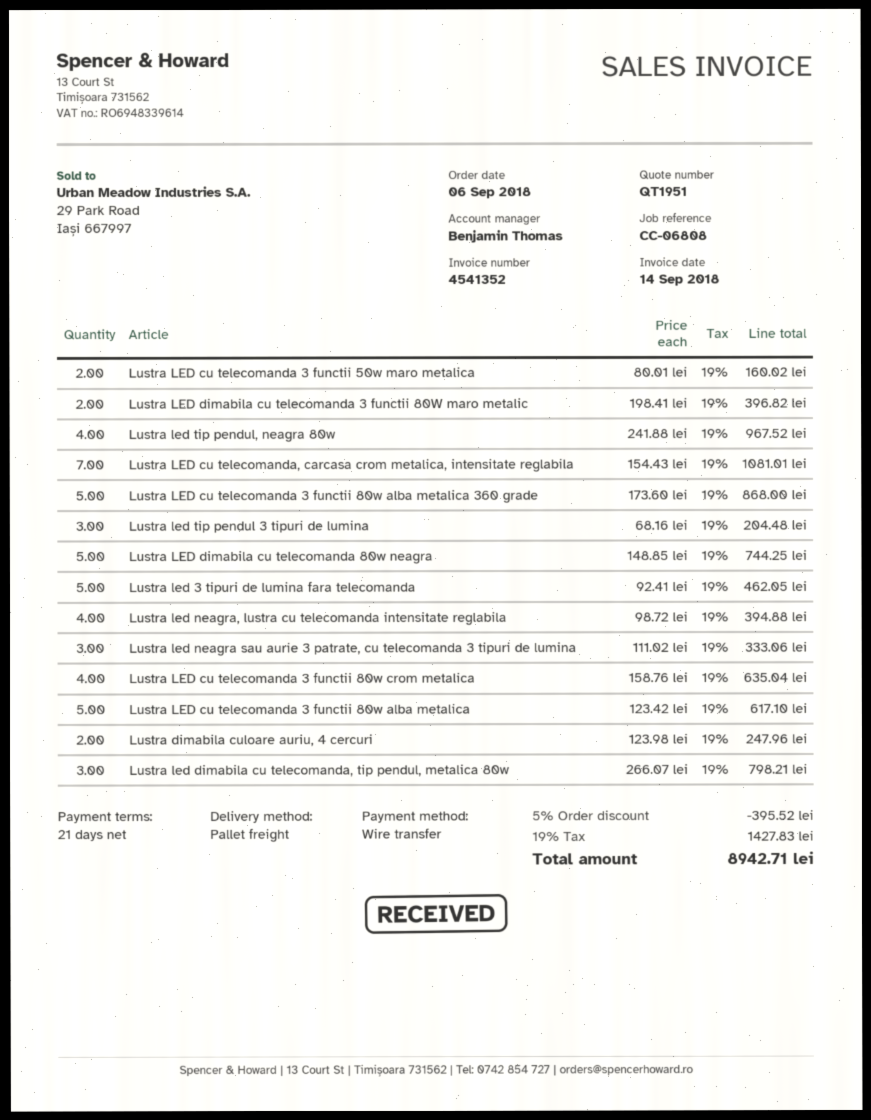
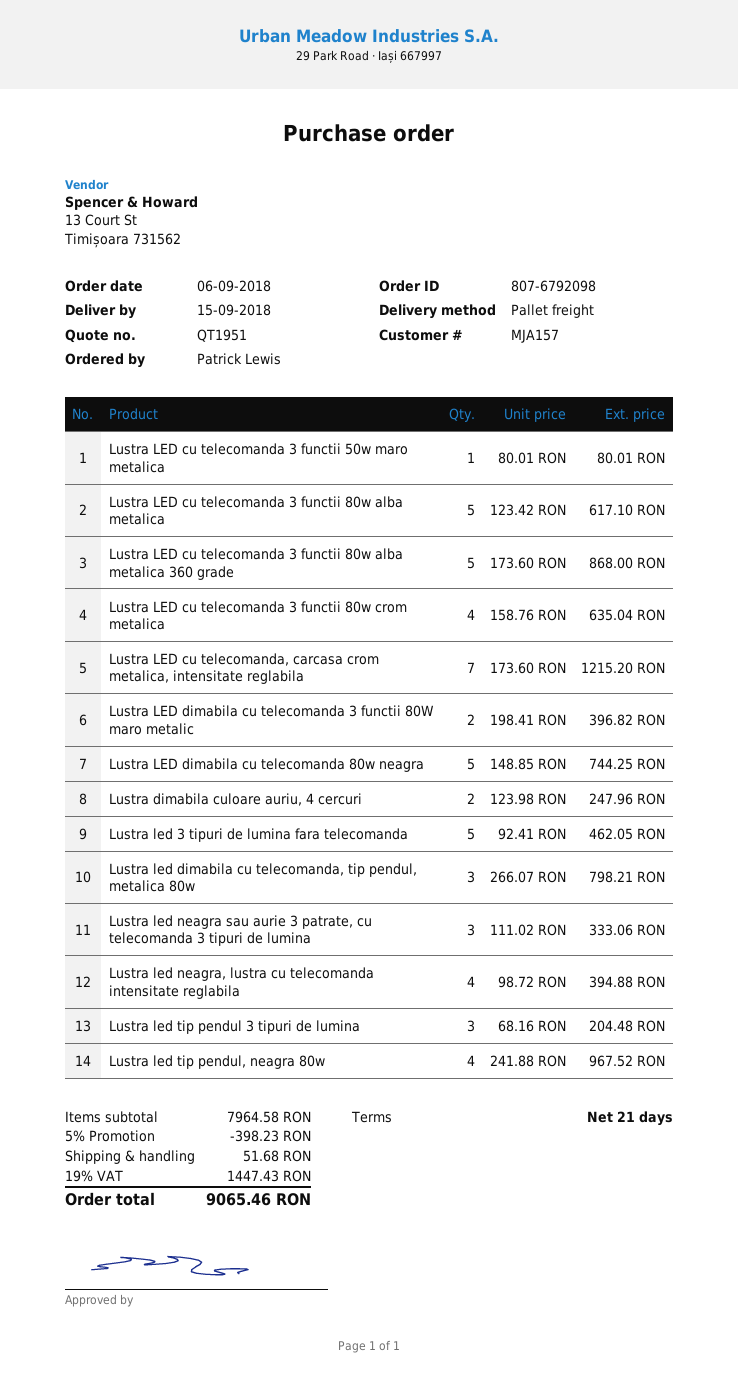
Lustra LED cu telecomanda 3 functii 50w maro metalica: 2 x 80.01 = 160.02 -> 1 x 80.01 = 80.01
Lustra LED cu telecomanda, carcasa crom metalica, intensitate reglabila: 7 x 154.43 = 1081.01 -> 7 x 173.60 = 1215.20
discount: 5% = 395.52 -> 5% = 398.23
shipping: none -> 51.68
tax: 19% = 1427.83 -> 19% = 1447.43
total: 8942.71 -> 9065.46

